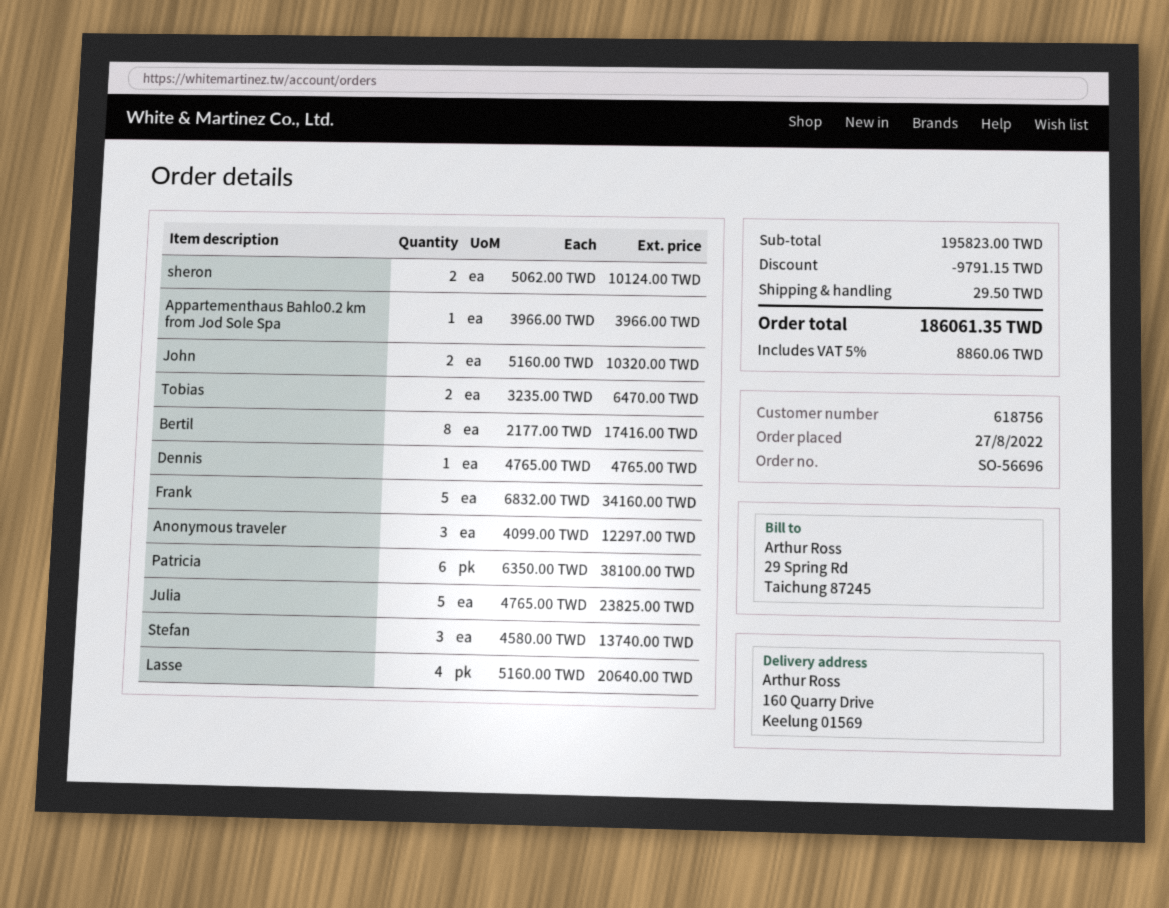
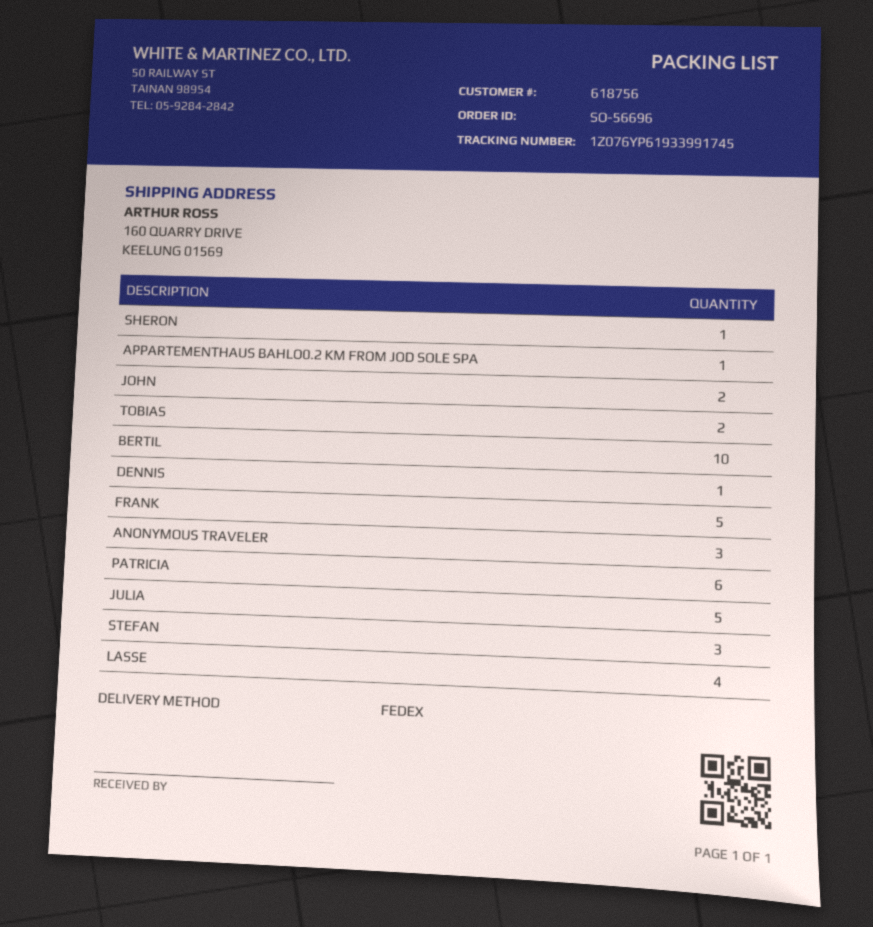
sheron: 2 -> 1
Bertil: 8 -> 10

